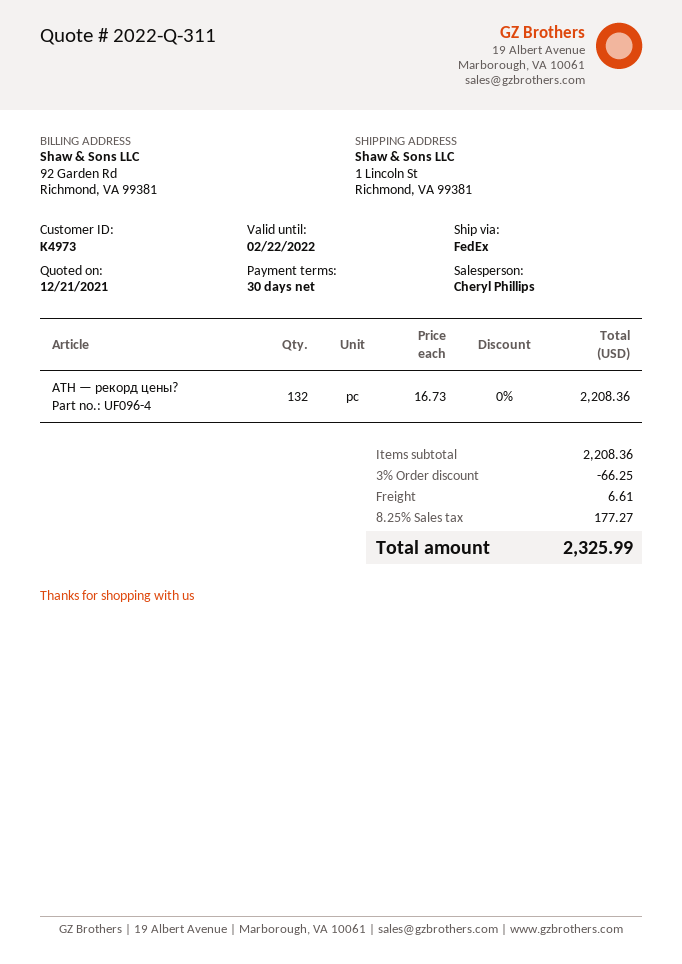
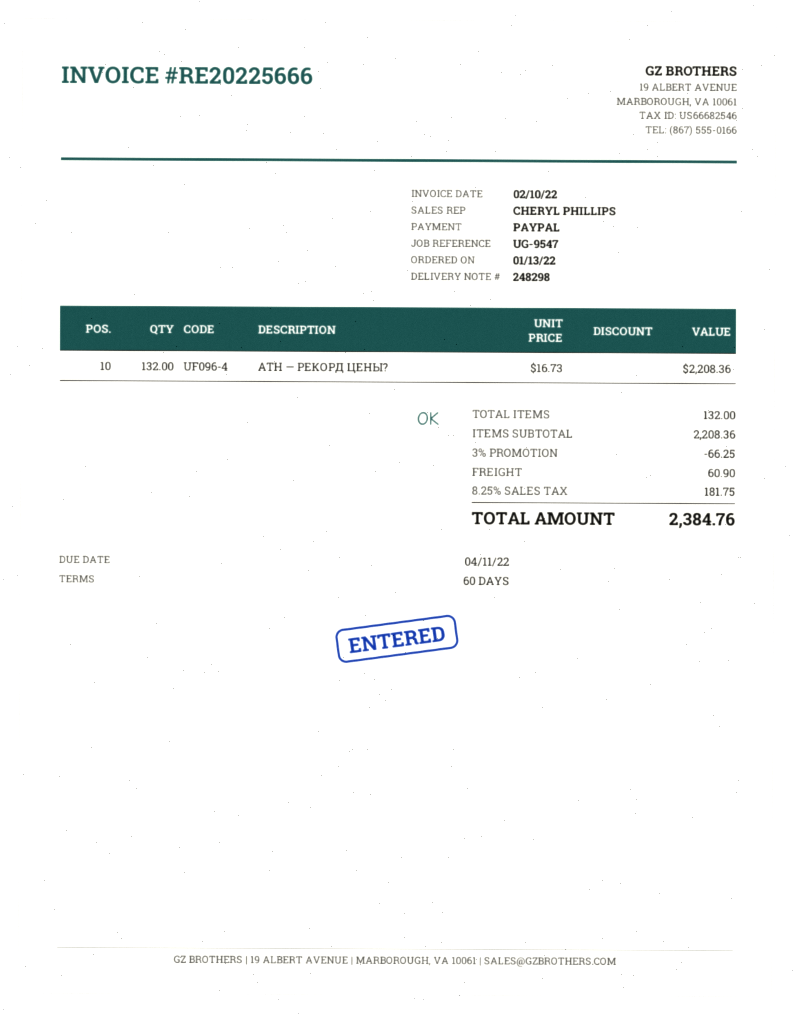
payment terms: 30 days -> 60 days
shipping: 6.61 -> 60.90
tax: 8.25% = 177.27 -> 8.25% = 181.75
total: 2325.99 -> 2384.76

